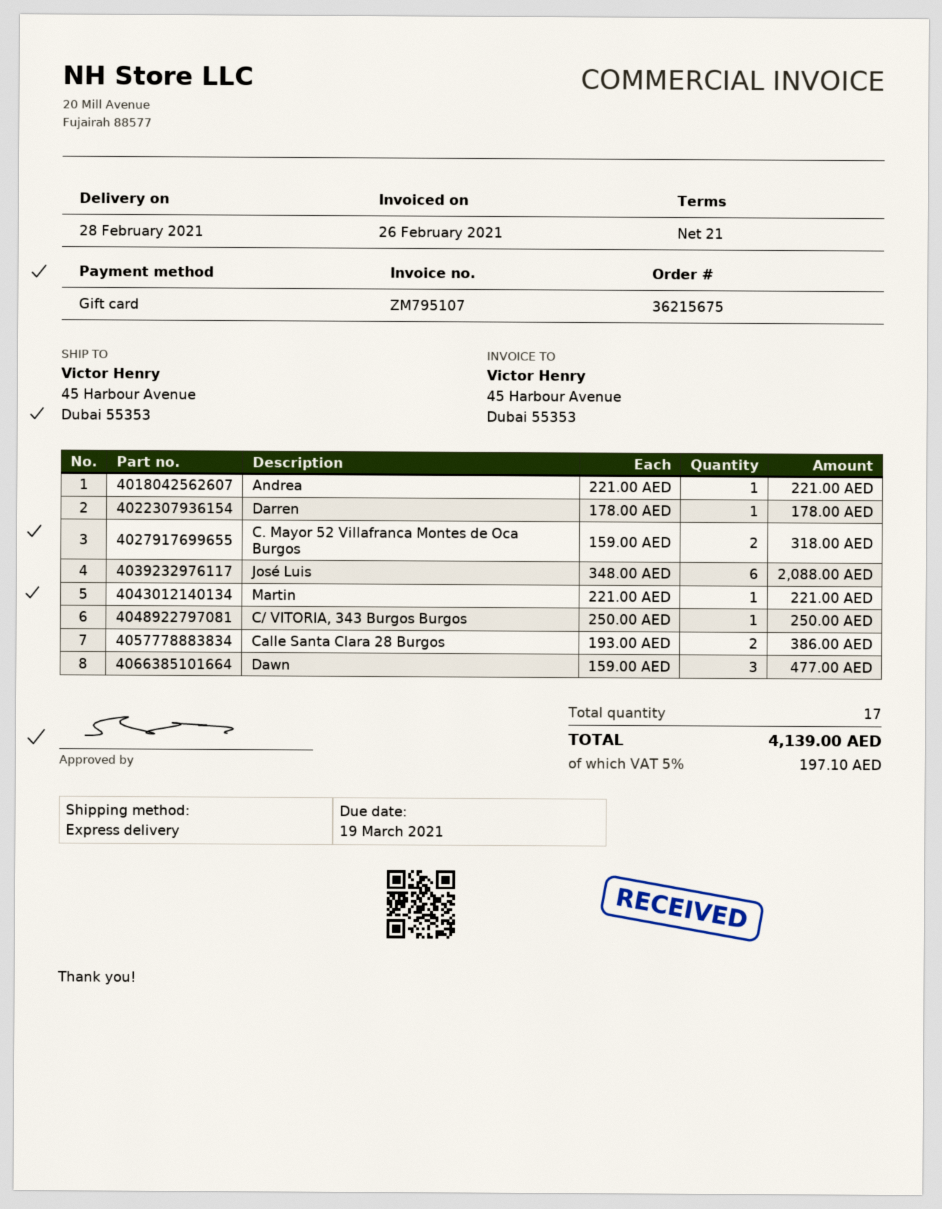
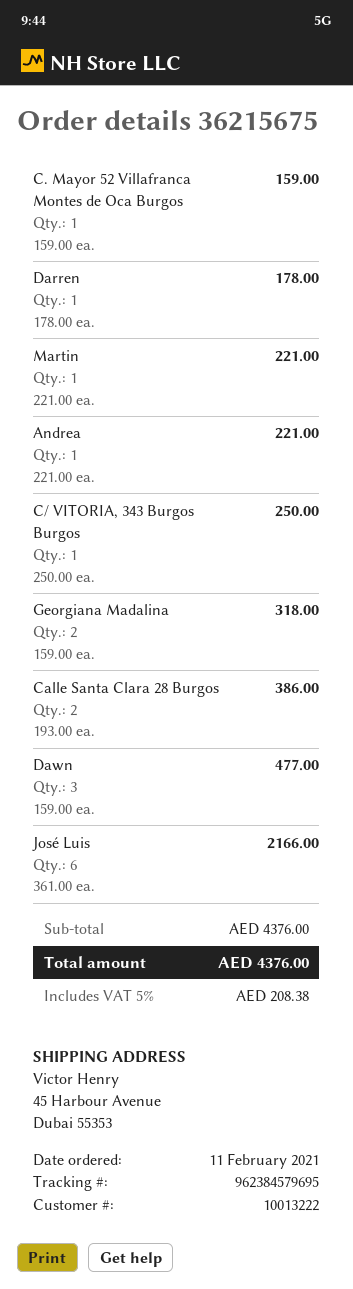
C. Mayor 52 Villafranca Montes de Oca Burgos: 2 x 159.00 = 318.00 -> 1 x 159.00 = 159.00
José Luis: 6 x 348.00 = 2088.00 -> 6 x 361.00 = 2166.00
Georgiana Madalina: none -> 2 x 159.00 = 318.00
tax: 5% = 197.10 -> 5% = 208.38
total: 4139.00 -> 4376.00

